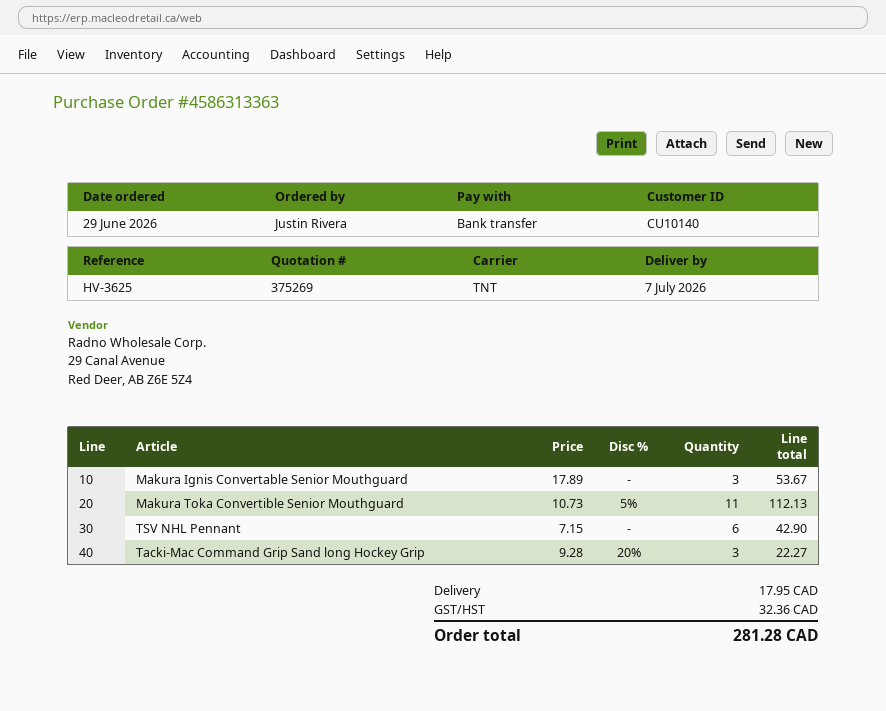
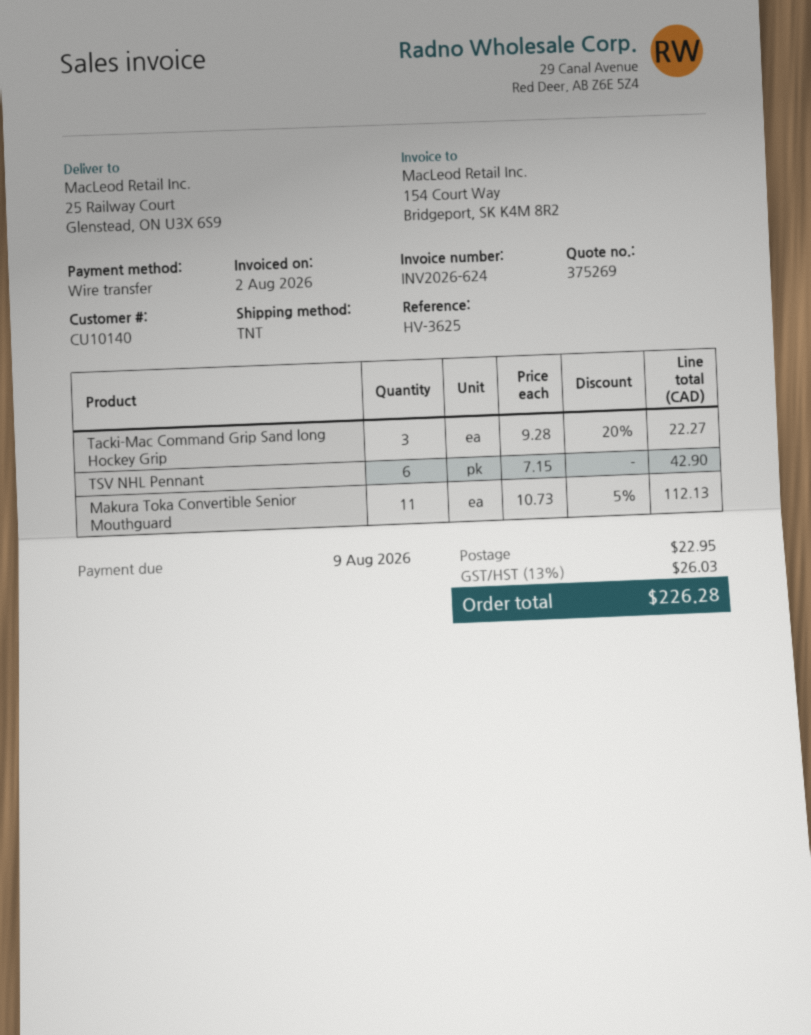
Makura Ignis Convertable Senior Mouthguard: 3 x 17.89 = 53.67 -> none
shipping: 17.95 -> 22.95
tax: 32.36 -> 26.03
total: 281.28 -> 226.28

